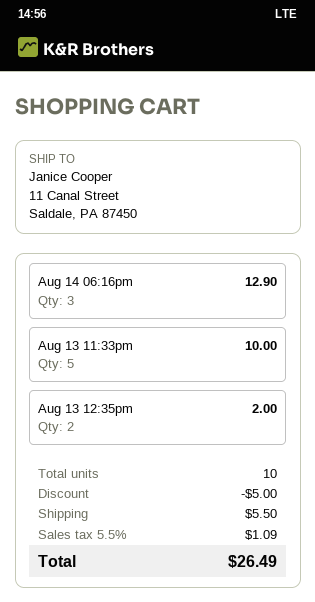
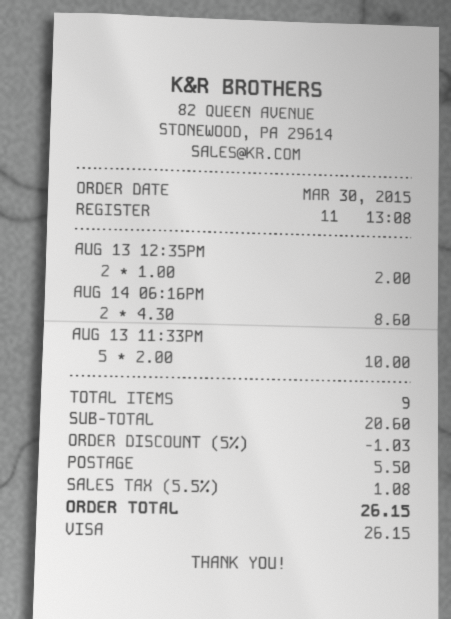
Aug 14 06:16pm: 3 for 12.90 -> 2 for 8.60
total quantity: 10 -> 9
discount: 5.00 -> 1.03
tax: 5.5% = 1.09 -> 5.5% = 1.08
total: 26.49 -> 26.15

